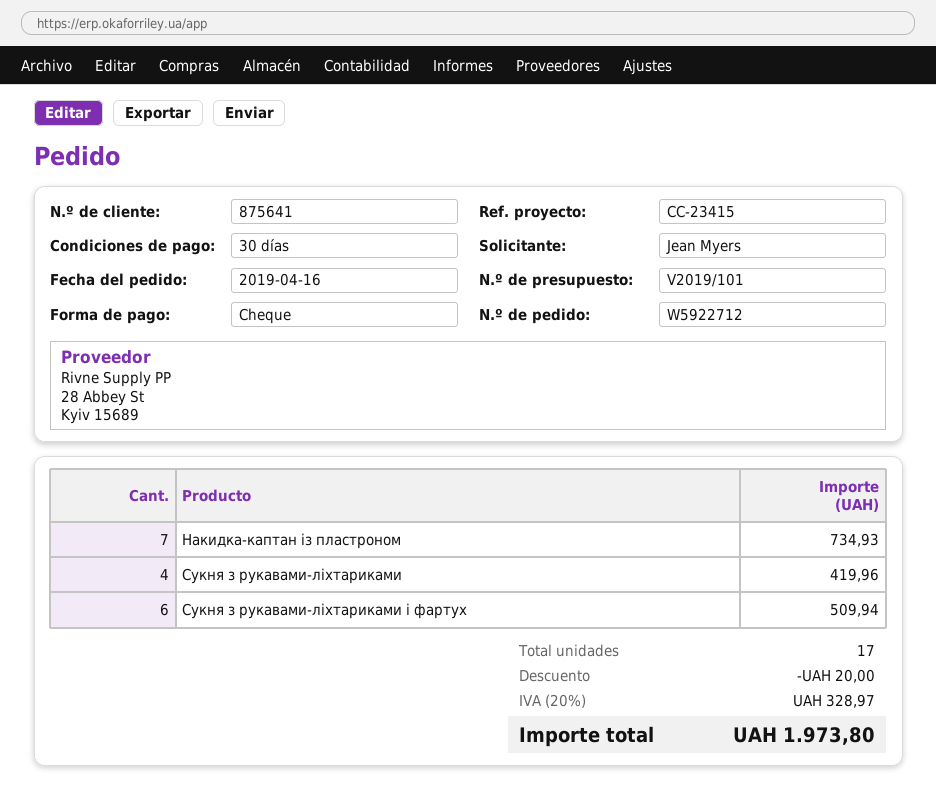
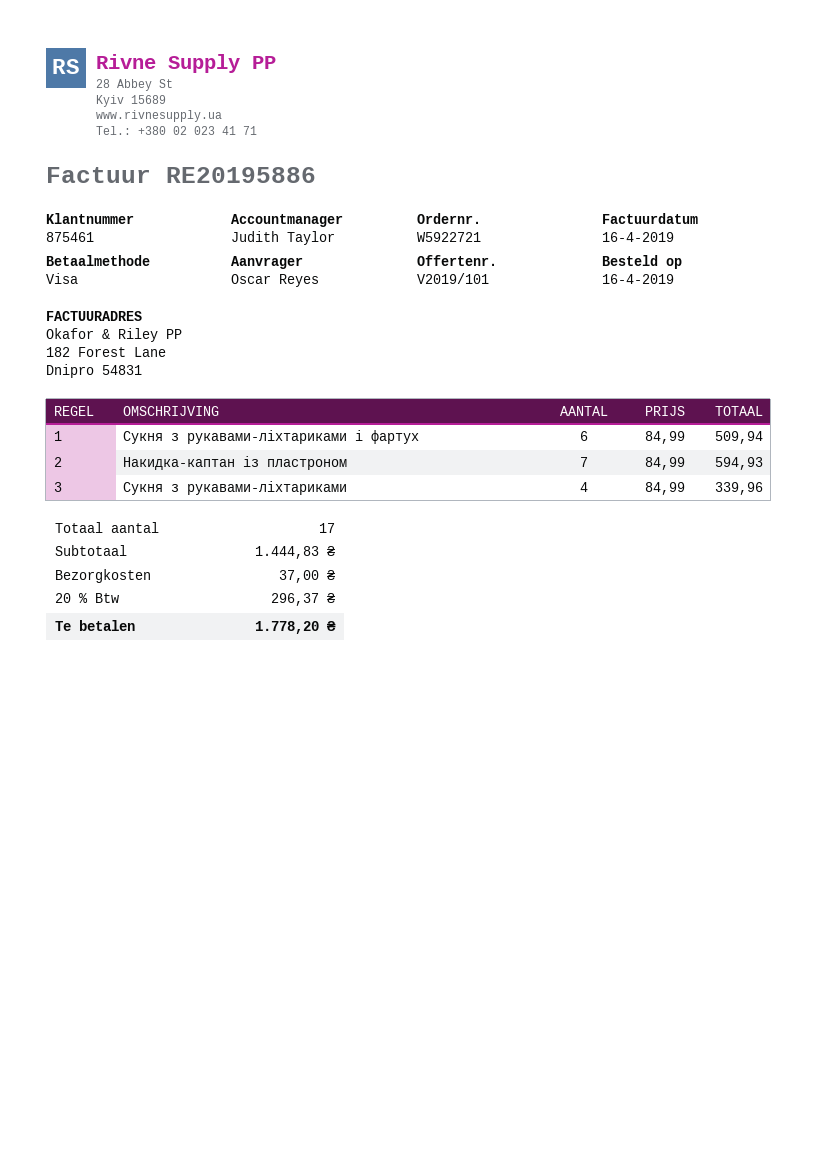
order number: W5922712 -> W5922721
customer number: 875641 -> 875461
ordered by: Jean Myers -> Oscar Reyes
payment method: cheque -> Visa
Накидка-каптан із пластроном: 7 for 734.93 -> 7 for 594.93
Сукня з рукавами-ліхтариками: 4 for 419.96 -> 4 for 339.96
discount: 20.00 -> none
shipping: none -> 37.00
tax: 20% = 328.97 -> 20% = 296.37
total: 1973.80 -> 1778.20

